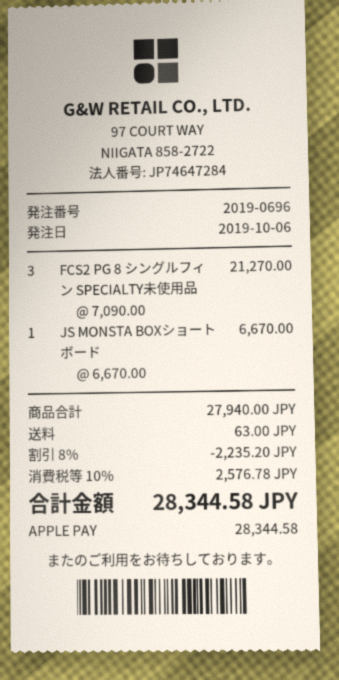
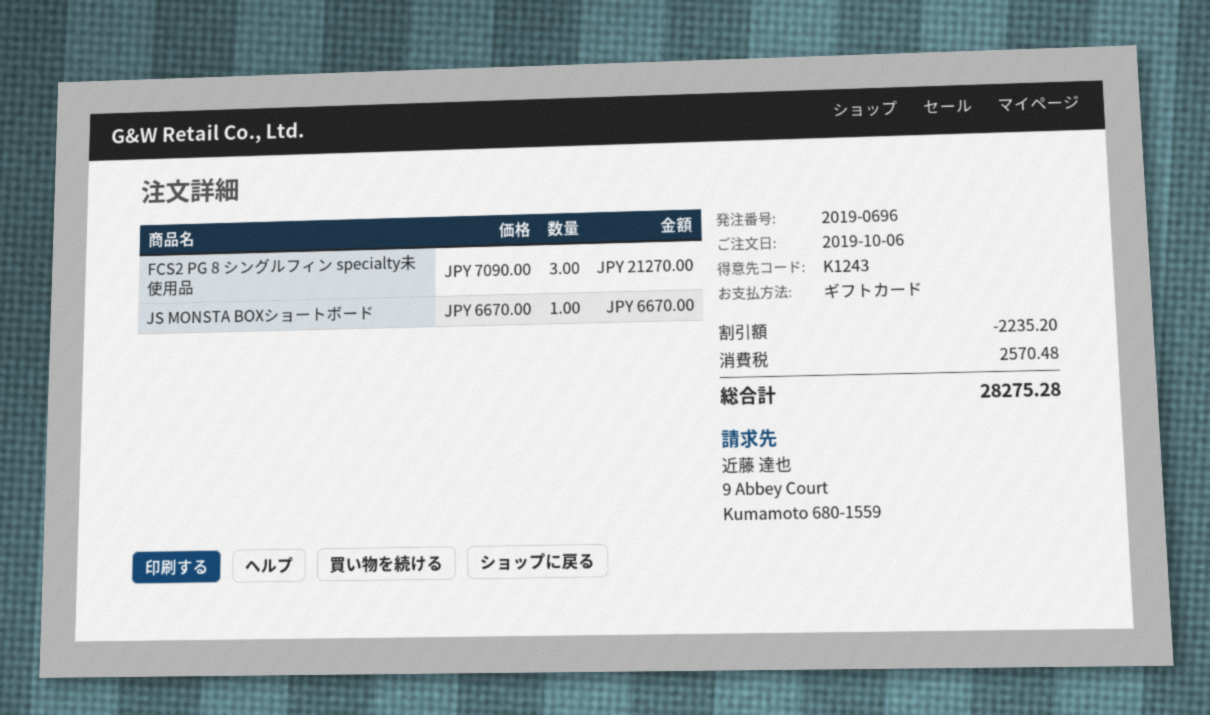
payment method: Apple Pay -> gift card
shipping: 63.00 -> none
tax: 2576.78 -> 2570.48
total: 28344.58 -> 28275.28

